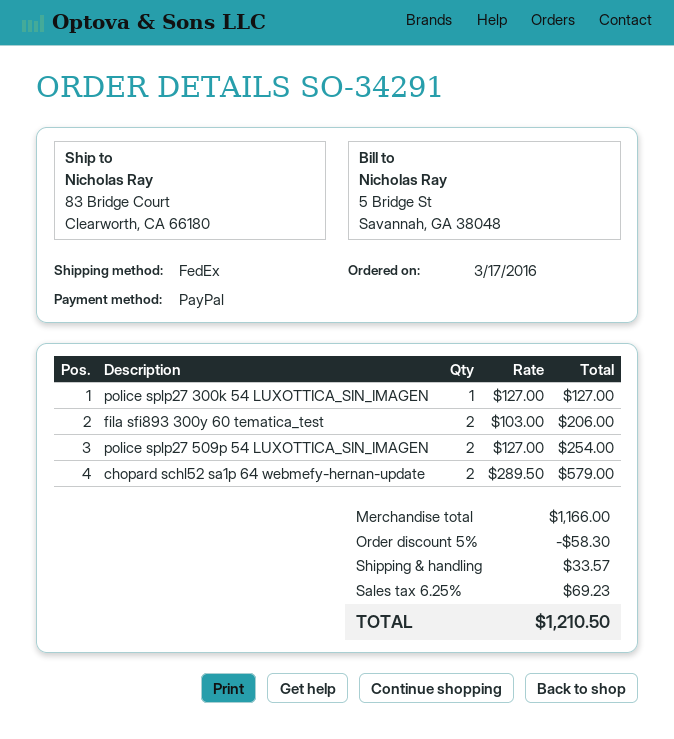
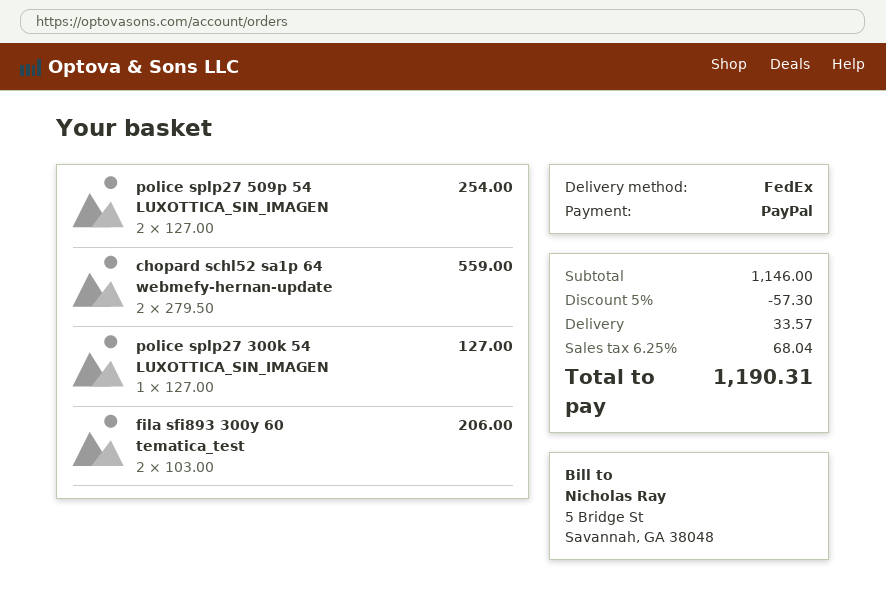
chopard schl52 sa1p 64 webmefy-hernan-update: 2 x 289.50 = 579.00 -> 2 x 279.50 = 559.00
subtotal: 1166.00 -> 1146.00
discount: 5% = 58.30 -> 5% = 57.30
tax: 6.25% = 69.23 -> 6.25% = 68.04
total: 1210.50 -> 1190.31

